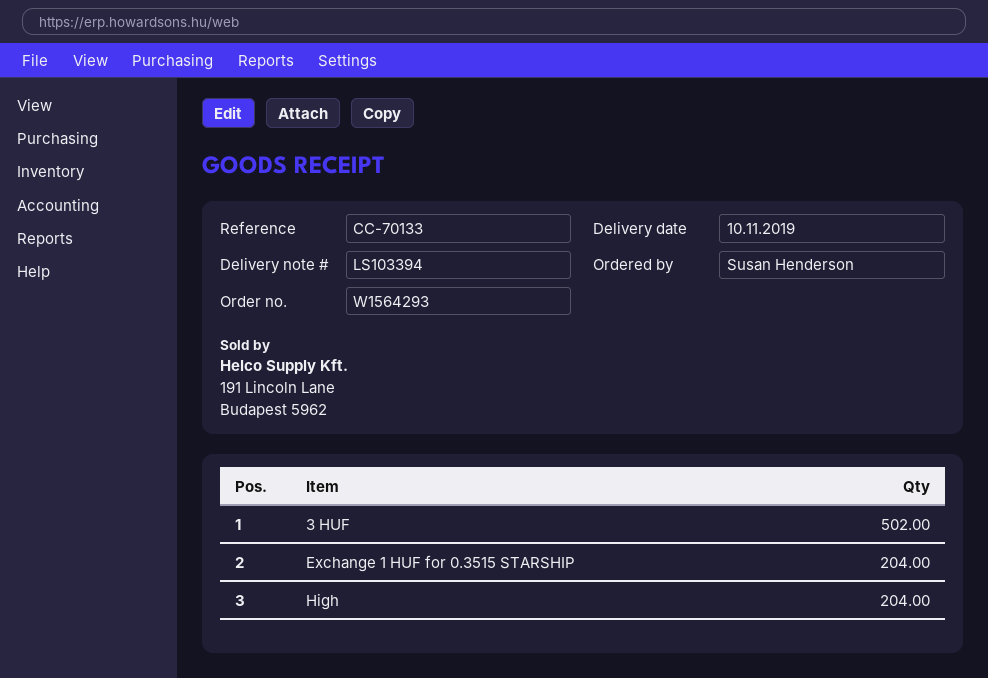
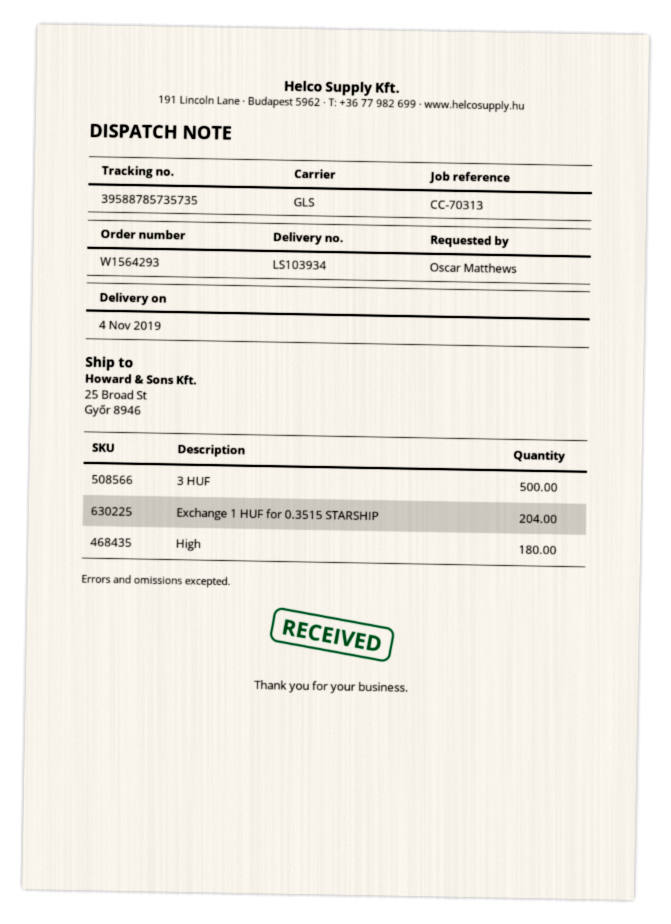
delivery note number: LS103394 -> LS103934
delivery date: 2019-11-10 -> 2019-11-04
reference: CC-70133 -> CC-70313
ordered by: Susan Henderson -> Oscar Matthews
3 HUF: 502 -> 500
High: 204 -> 180

